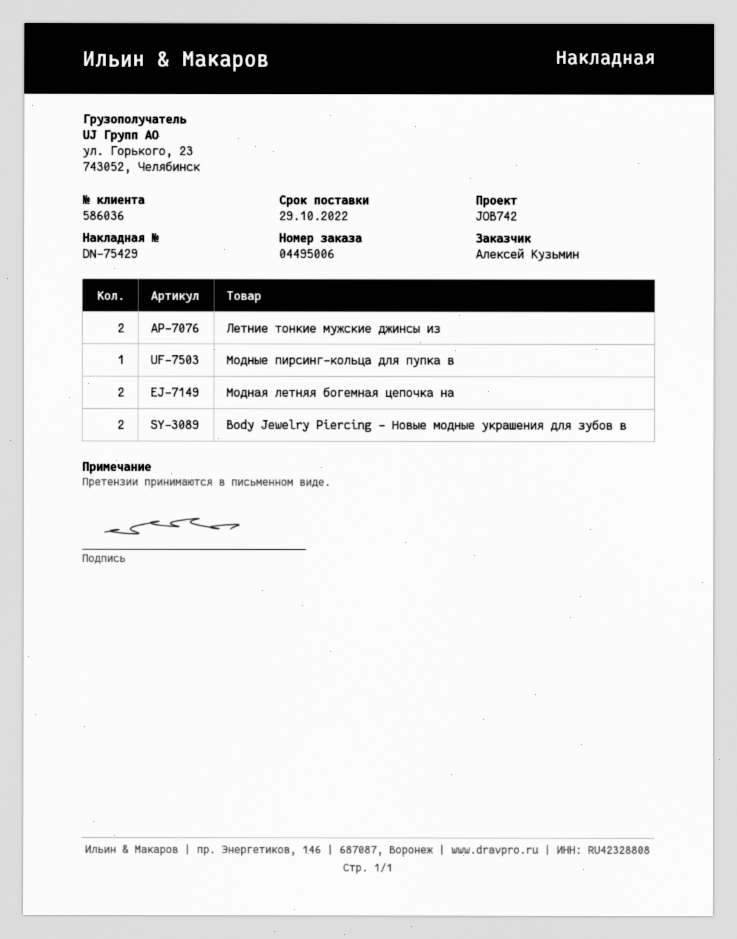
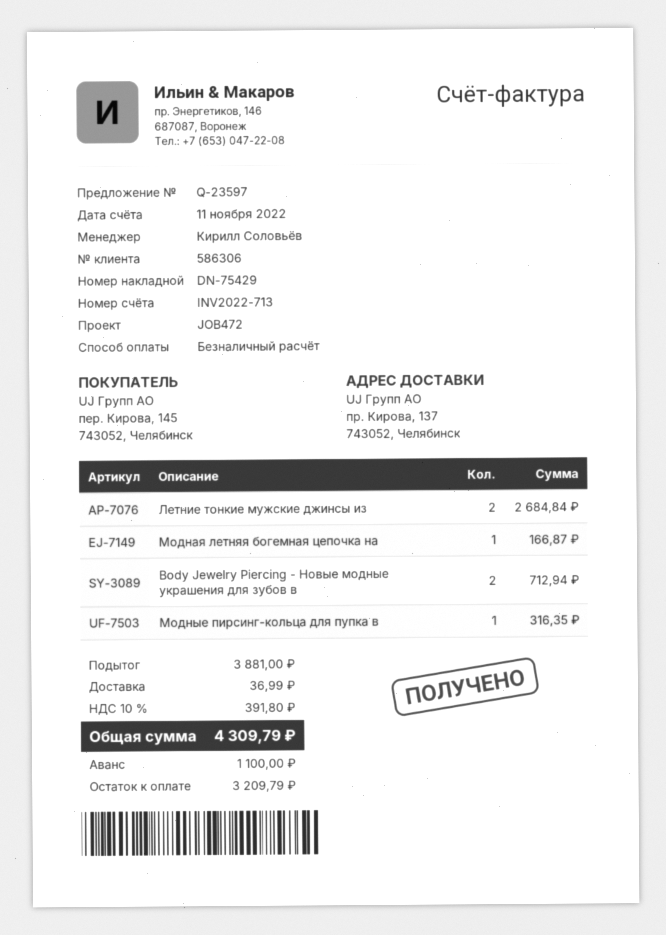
customer number: 586036 -> 586306
reference: JOB742 -> JOB472
ship to: ул. Горького, 23, 743052, Челябинск -> пр. Кирова, 137, 743052, Челябинск
Модная летняя богемная цепочка на: 2 -> 1

